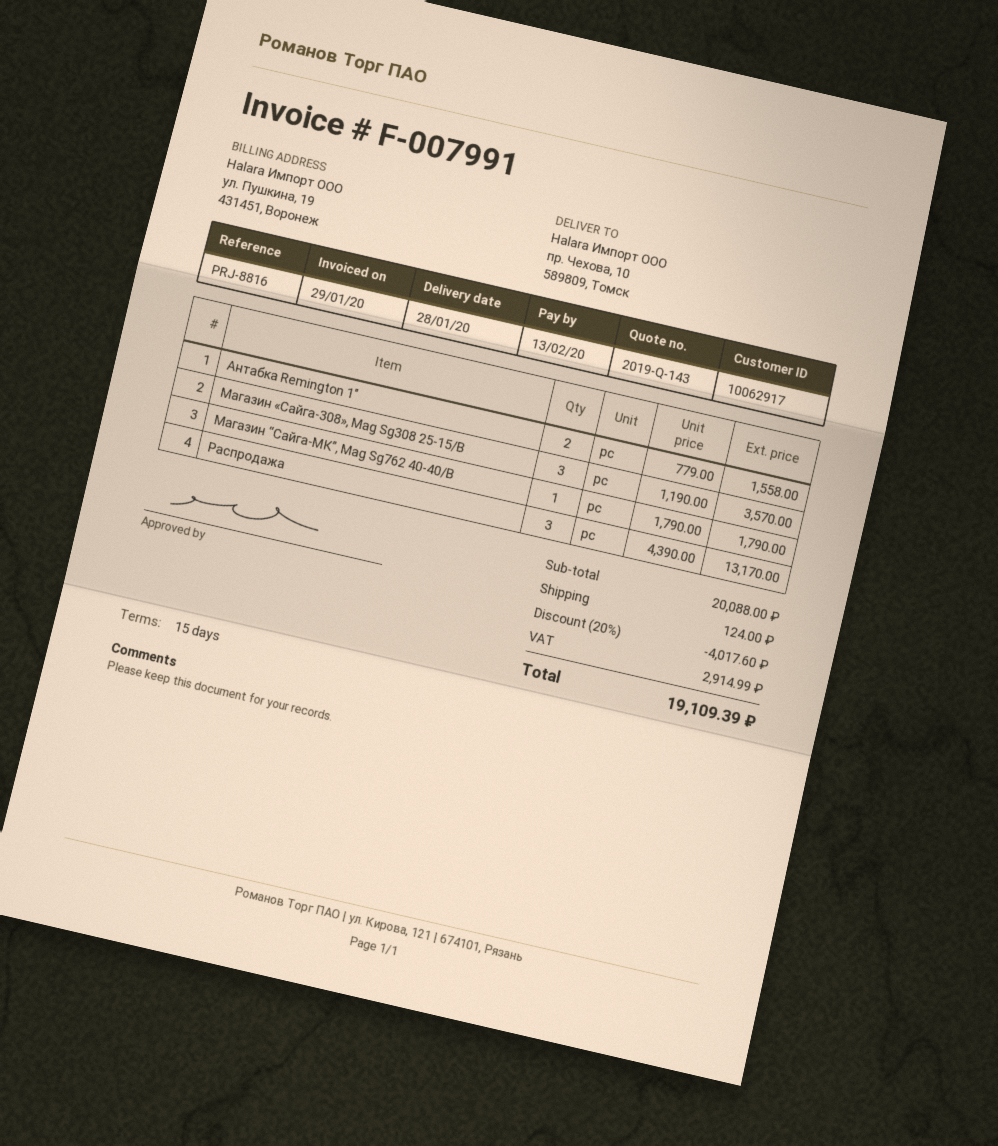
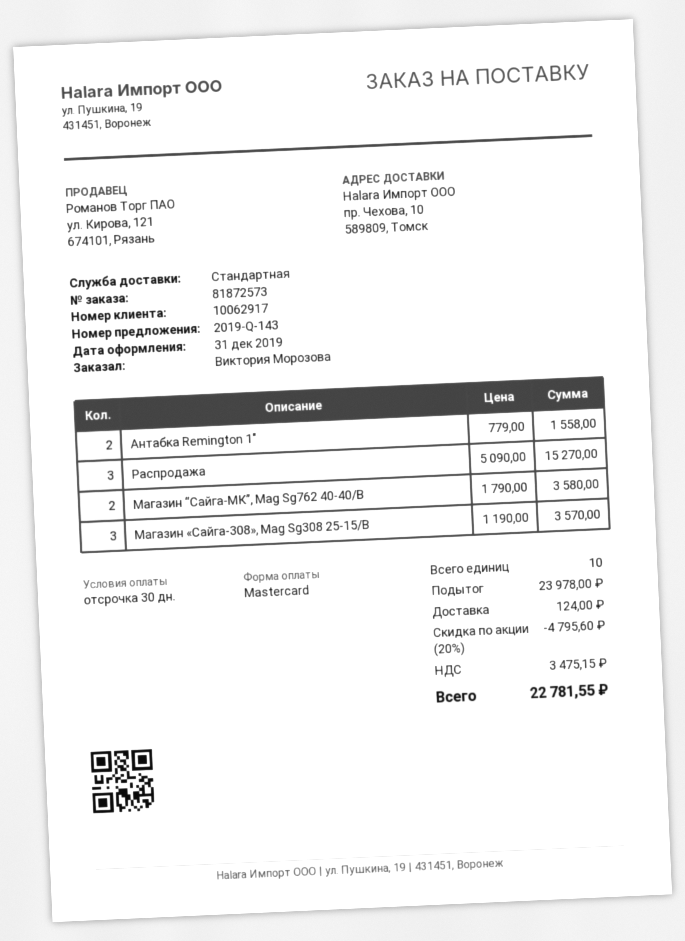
payment terms: 15 days -> 30 days
Магазин “Сайга-МК”, Mag Sg762 40-40/B: 1 x 1790.00 = 1790.00 -> 2 x 1790.00 = 3580.00
Распродажа: 3 x 4390.00 = 13170.00 -> 3 x 5090.00 = 15270.00
subtotal: 20088.00 -> 23978.00
discount: 20% = 4017.60 -> 20% = 4795.60
tax: 2914.99 -> 3475.15
total: 19109.39 -> 22781.55

